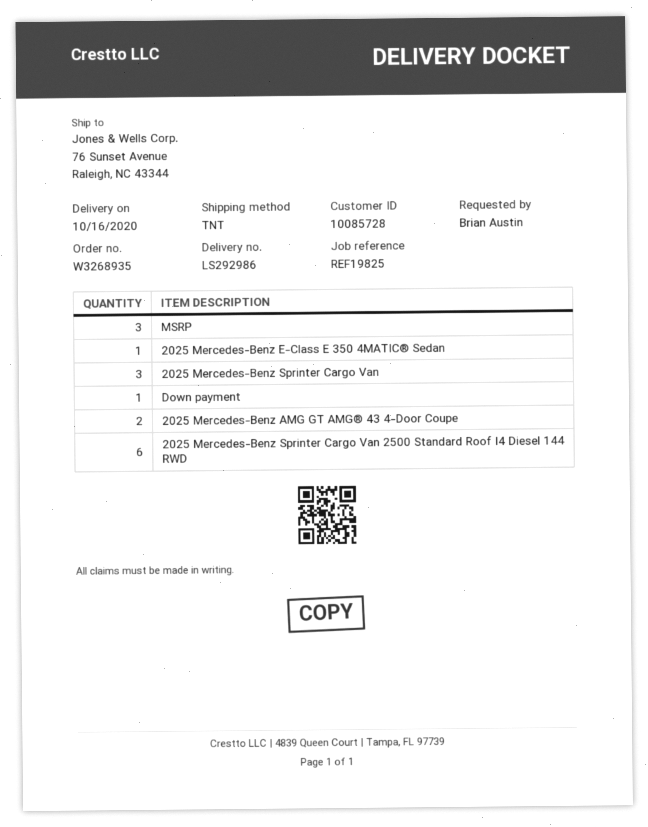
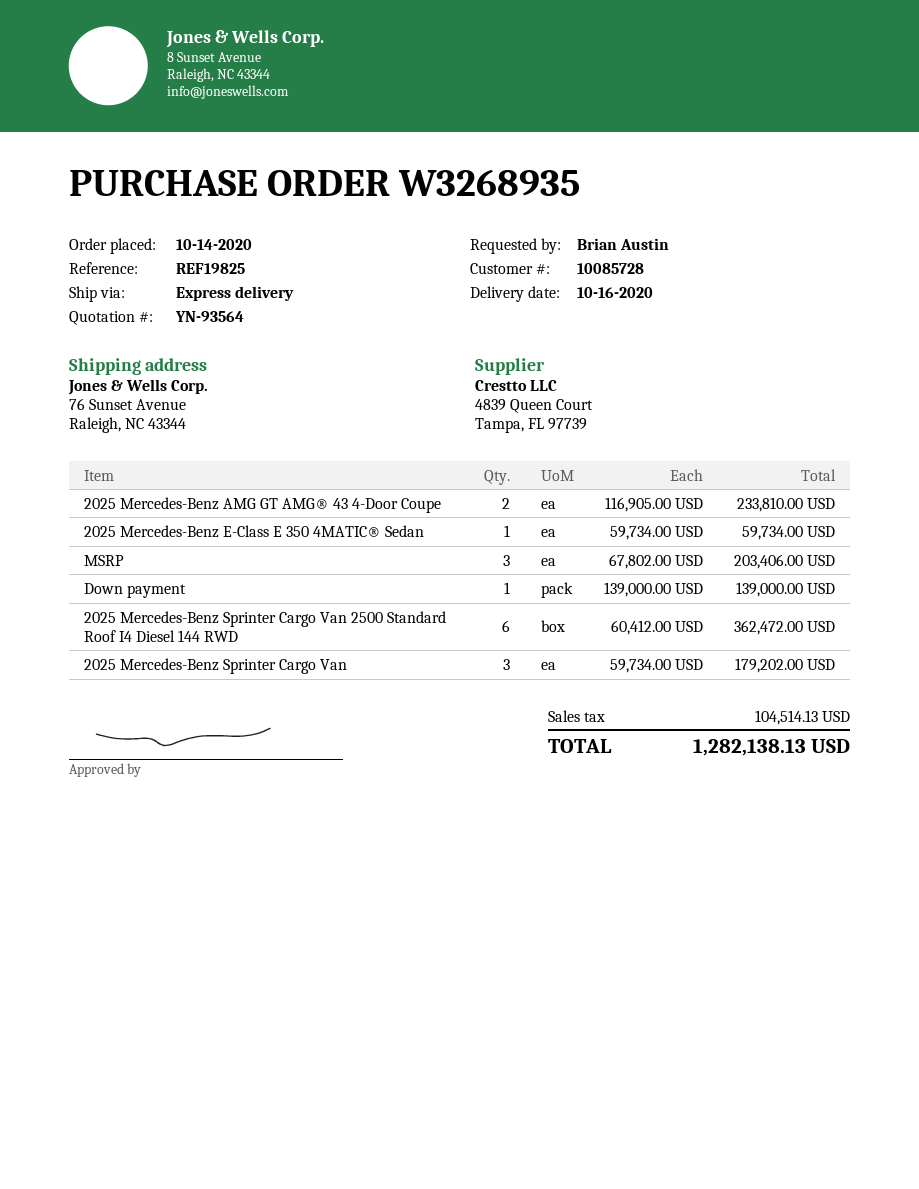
shipping method: TNT -> express

